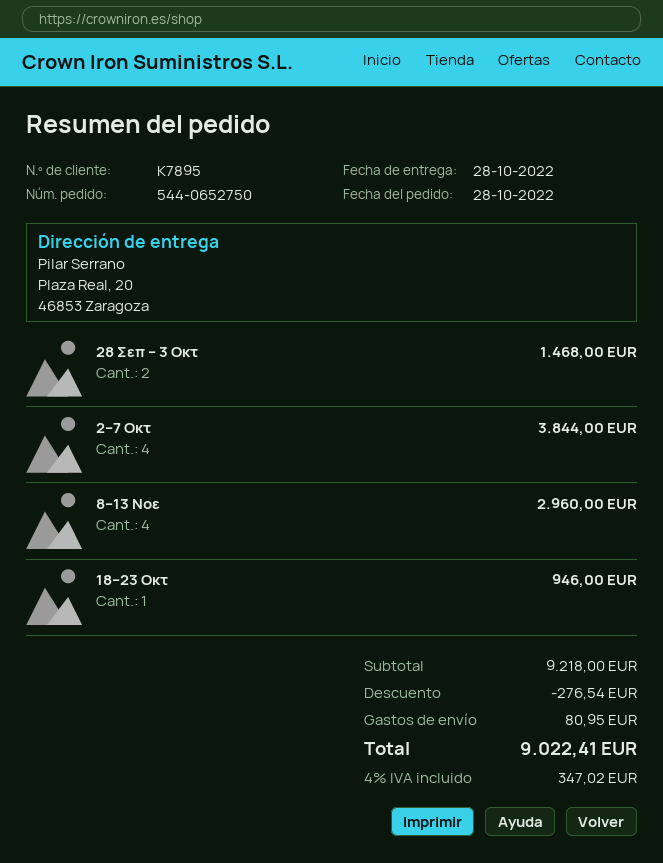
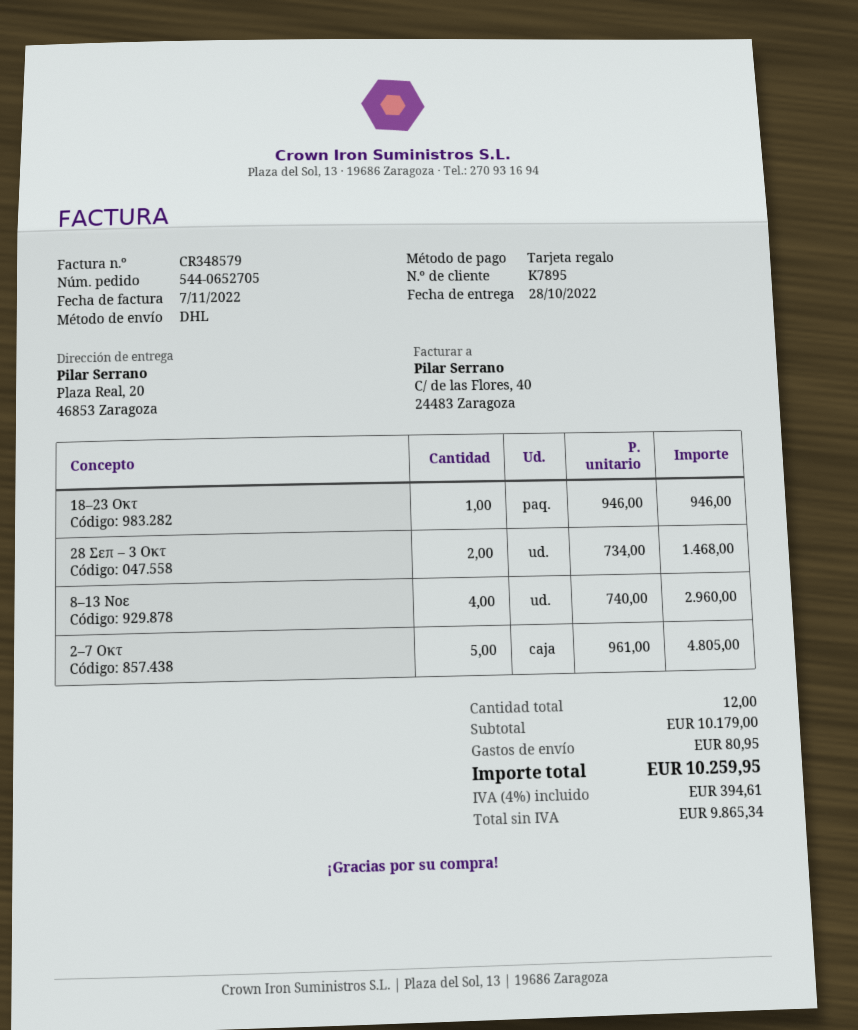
order number: 544-0652750 -> 544-0652705
2–7 Οκτ: 4 for 3844.00 -> 5 for 4805.00
subtotal: 9218.00 -> 10179.00
discount: 276.54 -> none
tax: 4% = 347.02 -> 4% = 394.61
total: 9022.41 -> 10259.95

